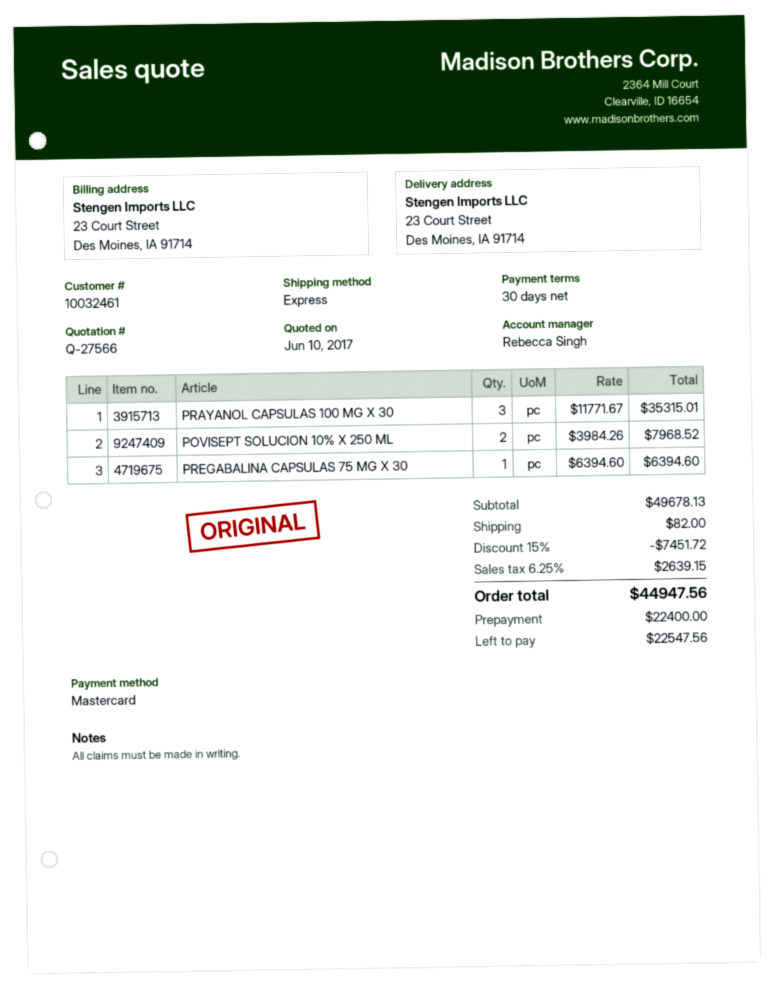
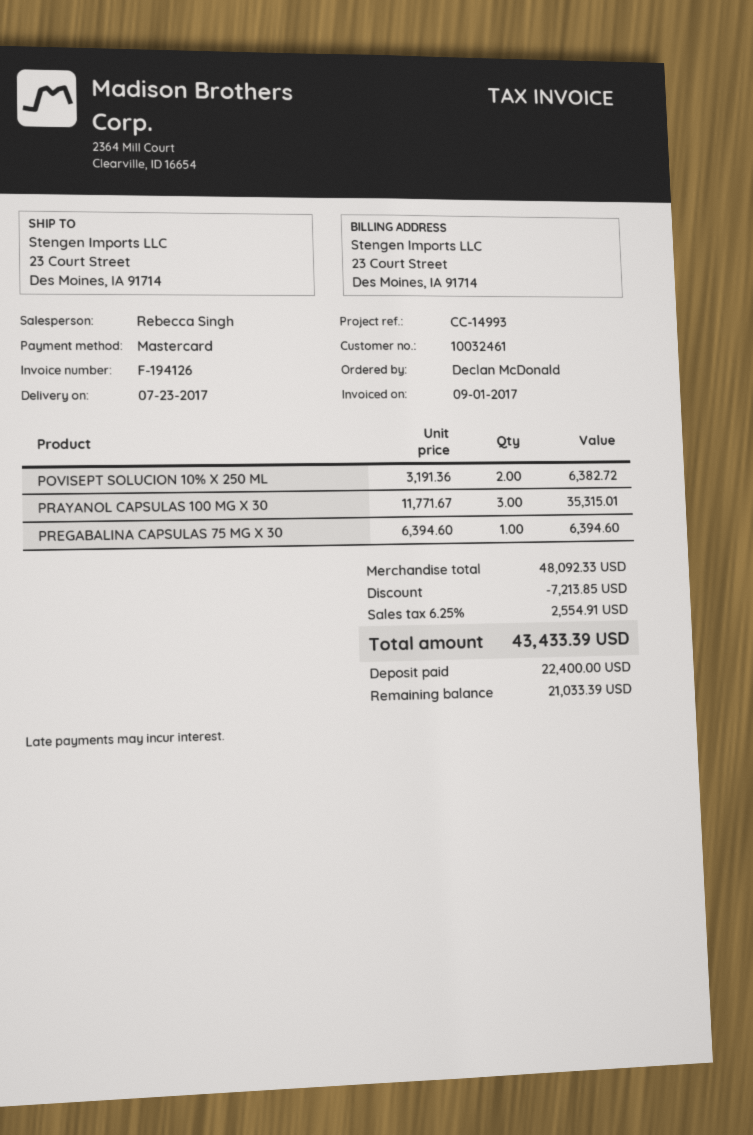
POVISEPT SOLUCION 10% X 250 ML: 2 x 3984.26 = 7968.52 -> 2 x 3191.36 = 6382.72
subtotal: 49678.13 -> 48092.33
discount: 7451.72 -> 7213.85
shipping: 82.00 -> none
tax: 6.25% = 2639.15 -> 6.25% = 2554.91
total: 44947.56 -> 43433.39
balance: 22547.56 -> 21033.39

